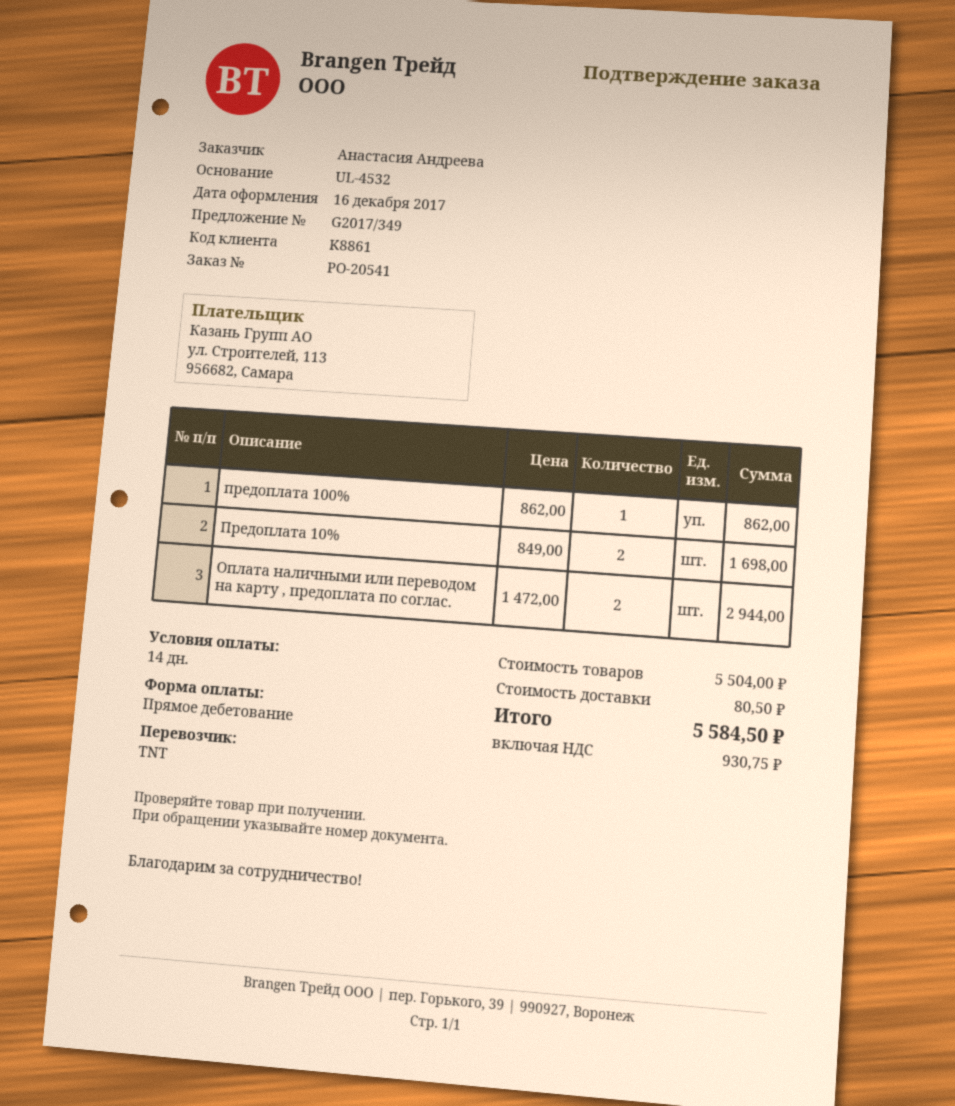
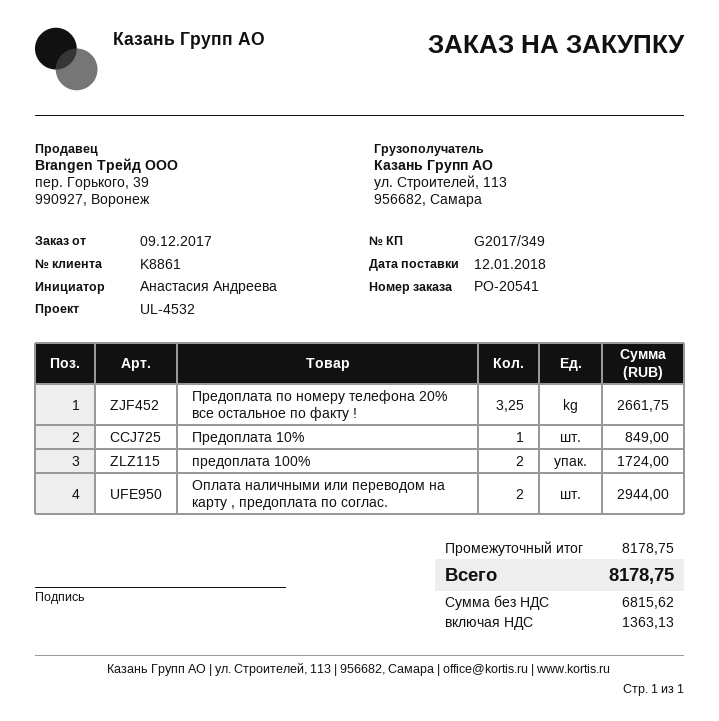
order date: 2017-12-16 -> 2017-12-09
предоплата 100%: 1 for 862.00 -> 2 for 1724.00
Предоплата 10%: 2 for 1698.00 -> 1 for 849.00
Предоплата по номеру телефона 20% все остальное по факту !: none -> 3.25 for 2661.75
subtotal: 5504.00 -> 8178.75
shipping: 80.50 -> none
tax: 930.75 -> 1363.13
total: 5584.50 -> 8178.75

